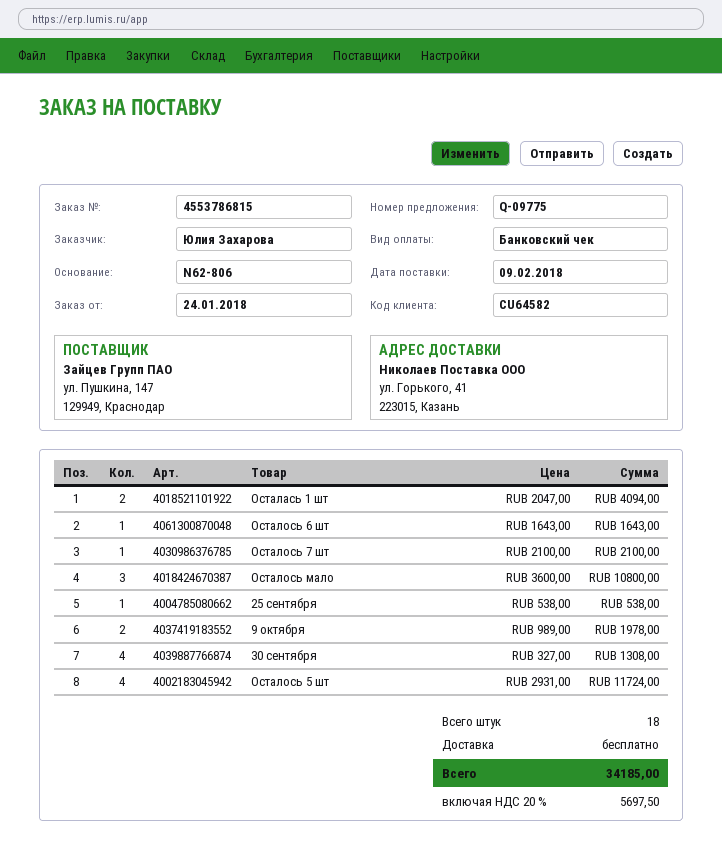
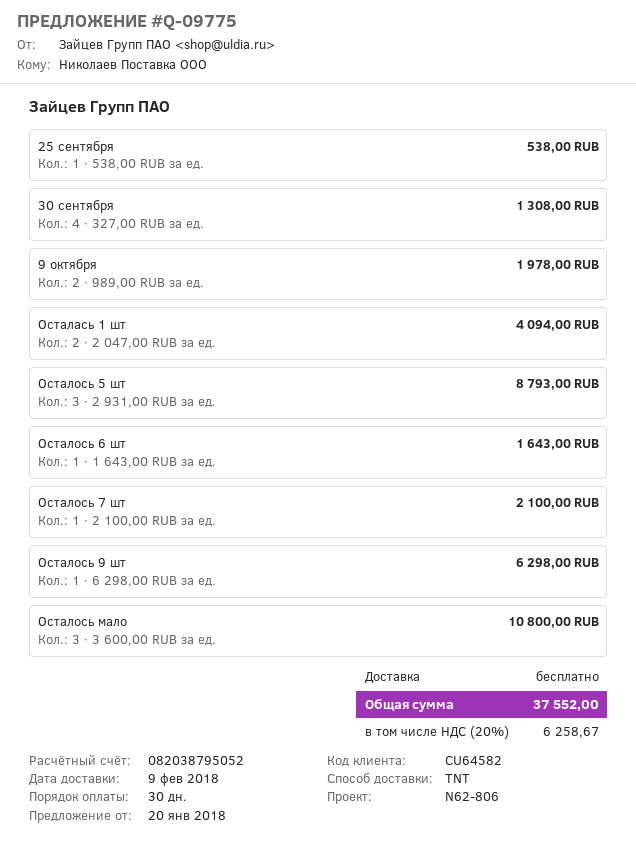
Осталось 5 шт: 4 x 2931.00 = 11724.00 -> 3 x 2931.00 = 8793.00
Осталось 9 шт: none -> 1 x 6298.00 = 6298.00
tax: 20% = 5697.50 -> 20% = 6258.67
total: 34185.00 -> 37552.00

